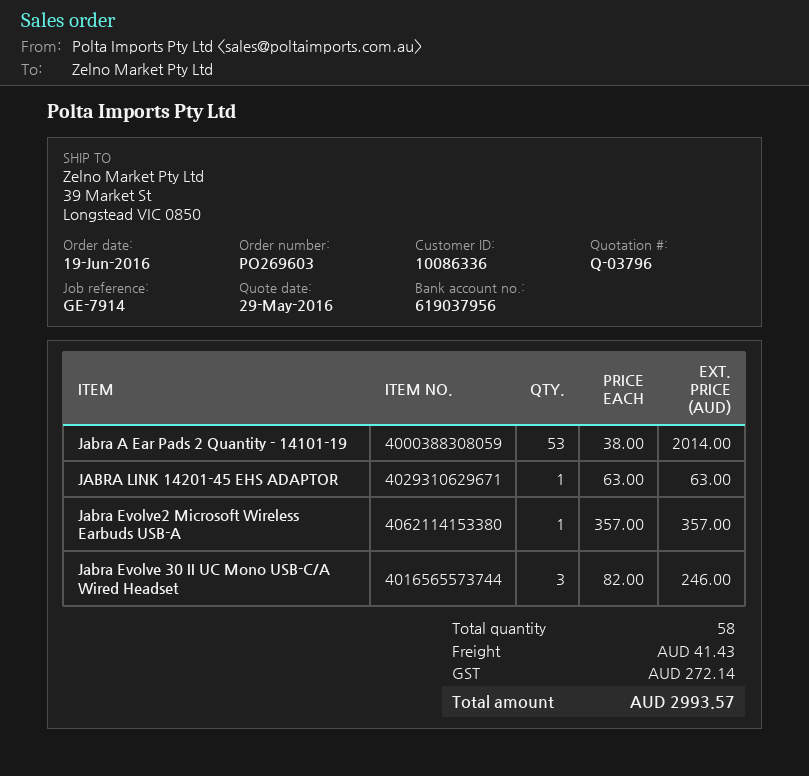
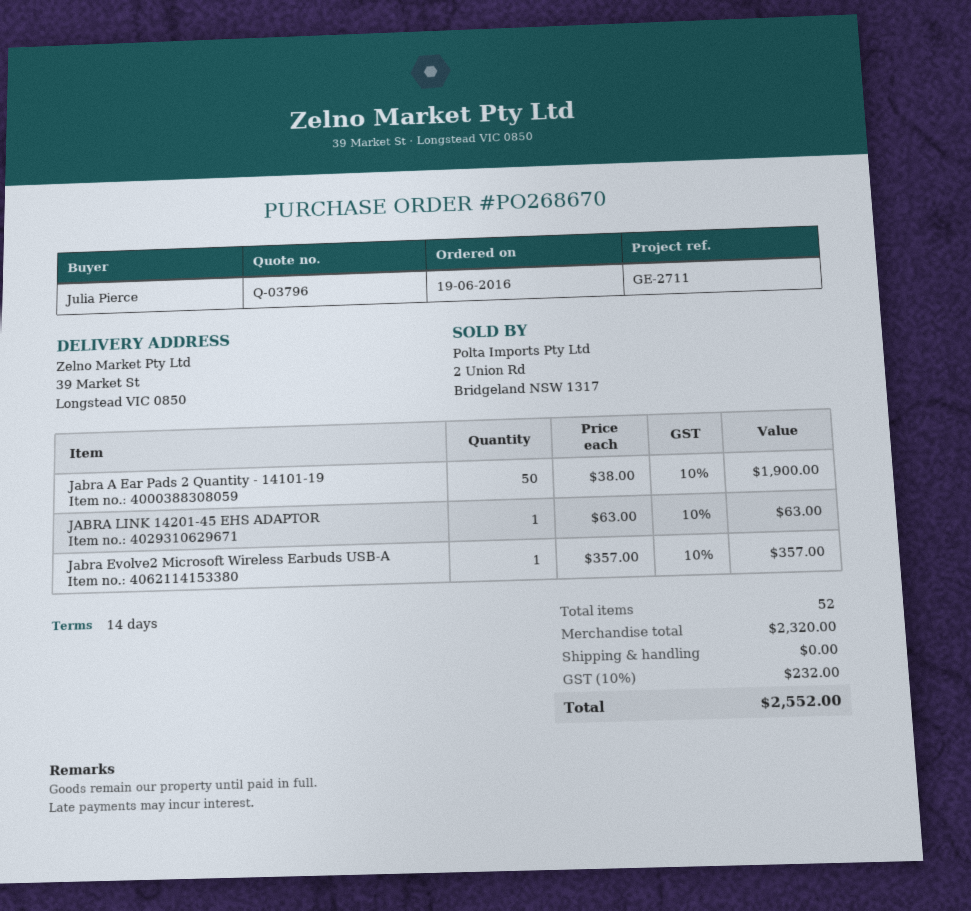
order number: PO269603 -> PO268670
reference: GE-7914 -> GE-2711
Jabra A Ear Pads 2 Quantity - 14101-19: 53 x 38.00 = 2014.00 -> 50 x 38.00 = 1900.00
Jabra Evolve 30 II UC Mono USB-C/A Wired Headset: 3 x 82.00 = 246.00 -> none
total quantity: 58 -> 52
shipping: 41.43 -> 0.00
tax: 272.14 -> 232.00
total: 2993.57 -> 2552.00

